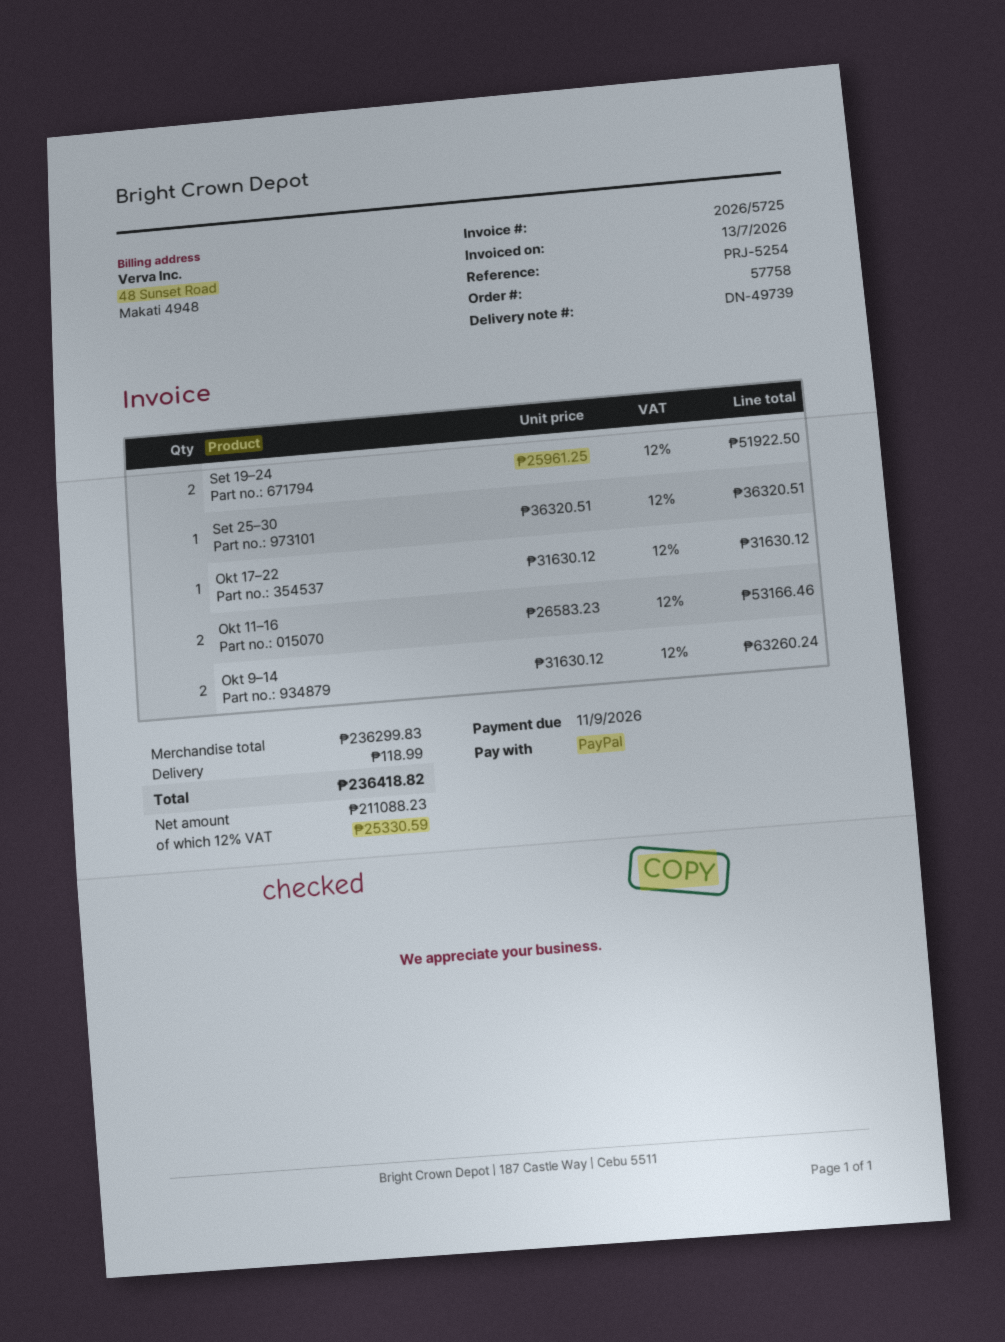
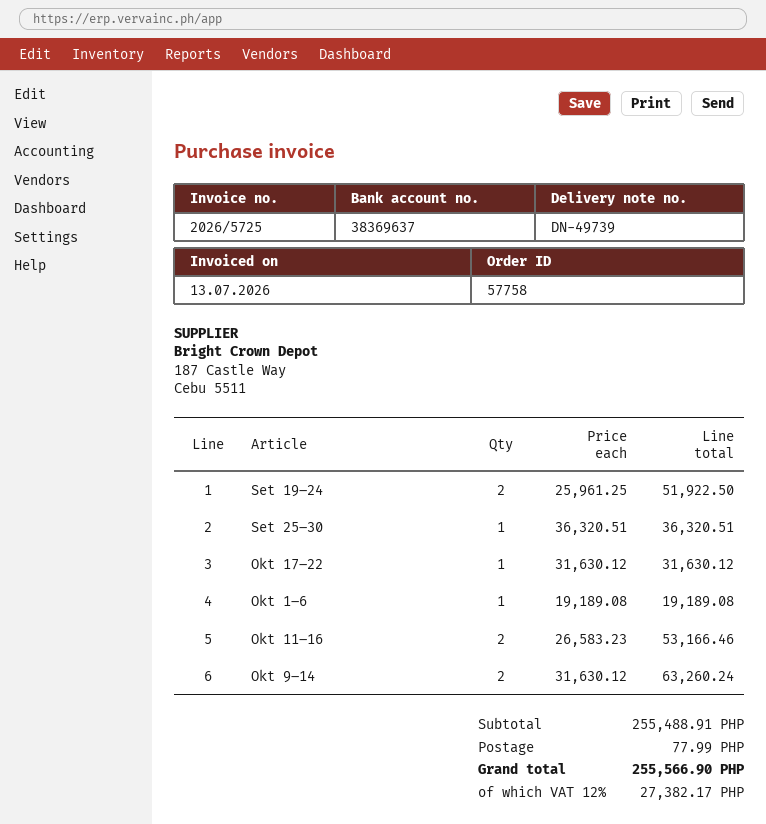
Okt 1–6: none -> 1 x 19189.08 = 19189.08
subtotal: 236299.83 -> 255488.91
shipping: 118.99 -> 77.99
tax: 12% = 25330.59 -> 12% = 27382.17
total: 236418.82 -> 255566.90

